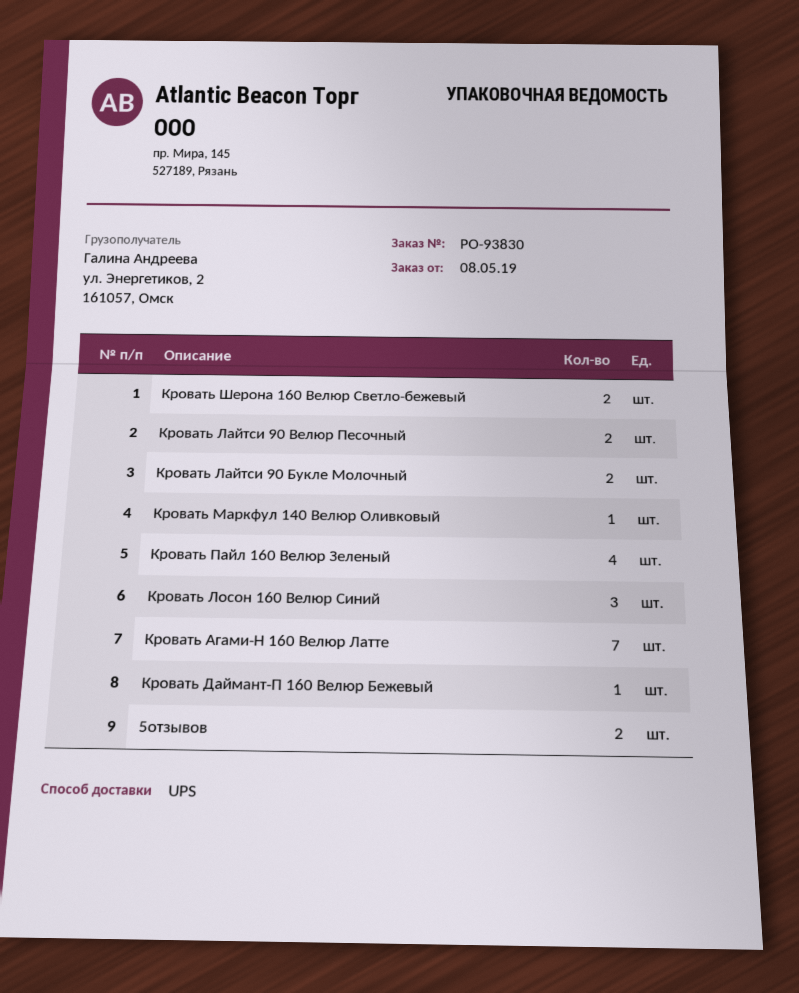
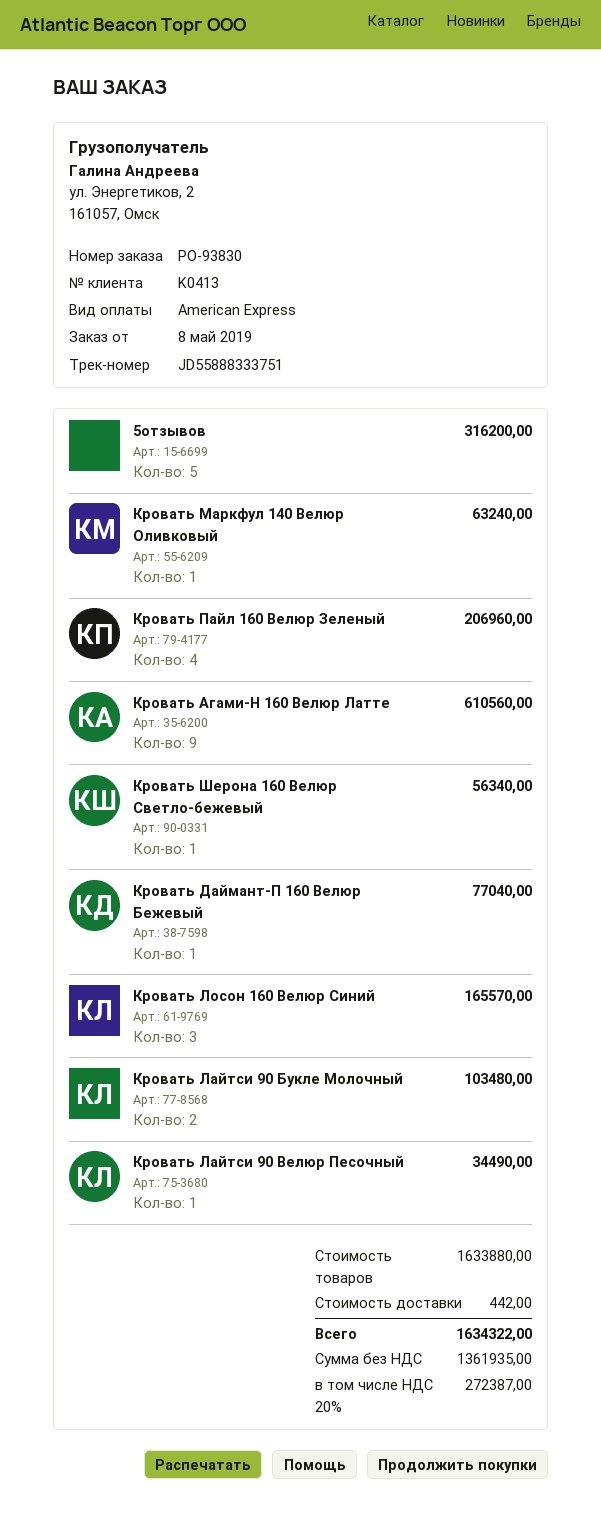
Кровать Шерона 160 Велюр Светло-бежевый: 2 -> 1
Кровать Лайтси 90 Велюр Песочный: 2 -> 1
Кровать Агами-Н 160 Велюр Латте: 7 -> 9
5отзывов: 2 -> 5

